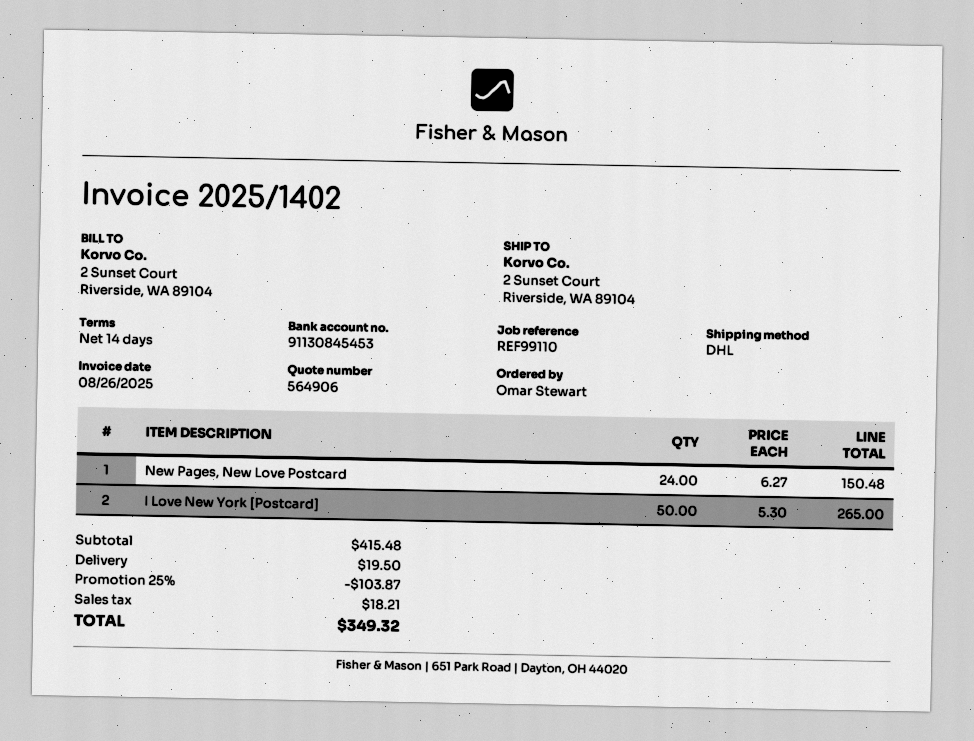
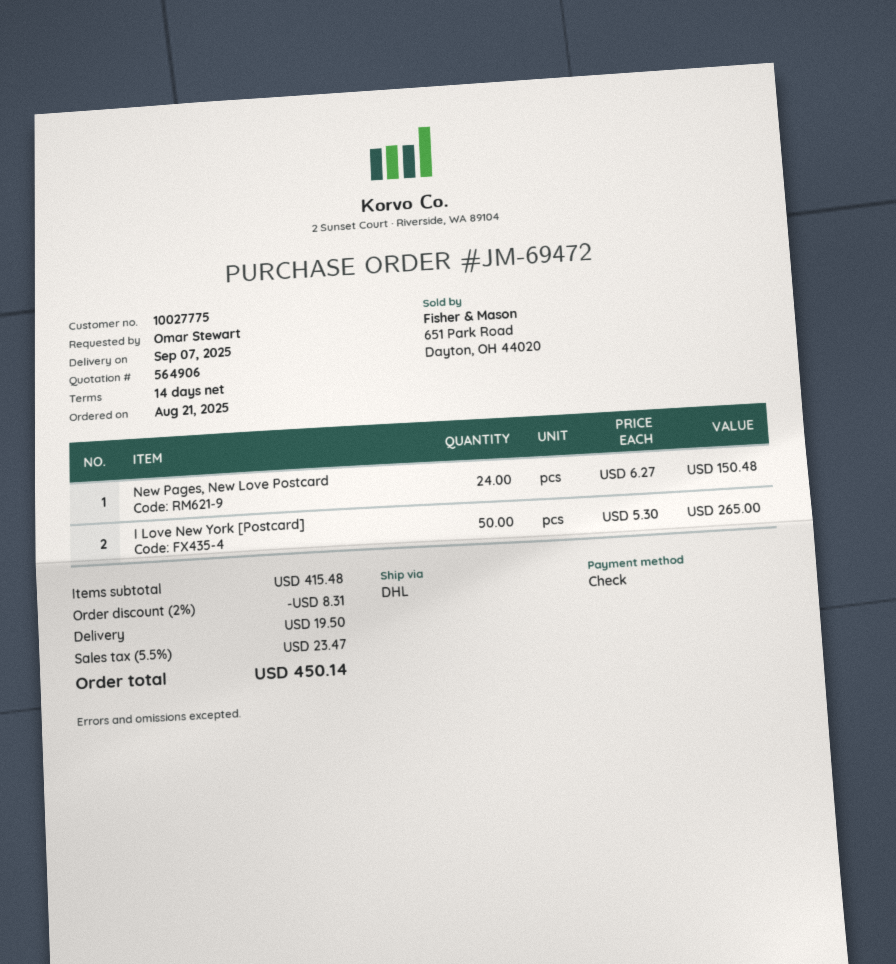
discount: 25% = 103.87 -> 2% = 8.31
tax: 18.21 -> 23.47
total: 349.32 -> 450.14

